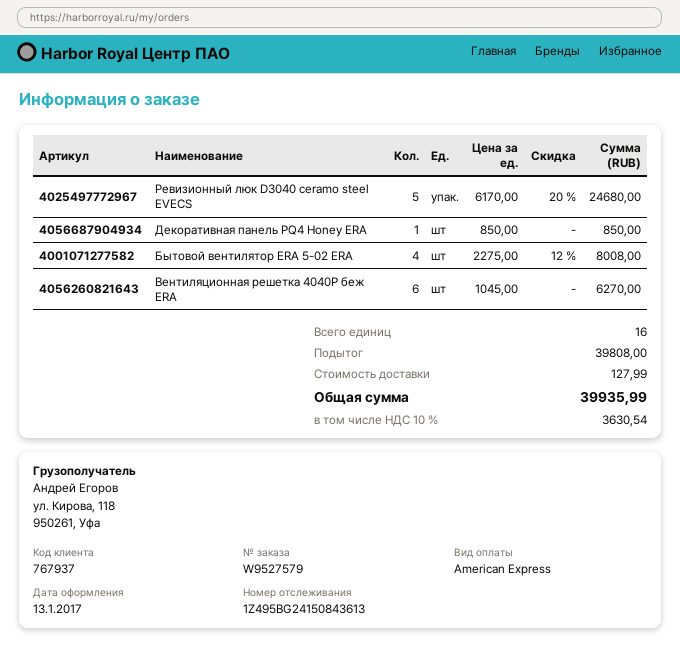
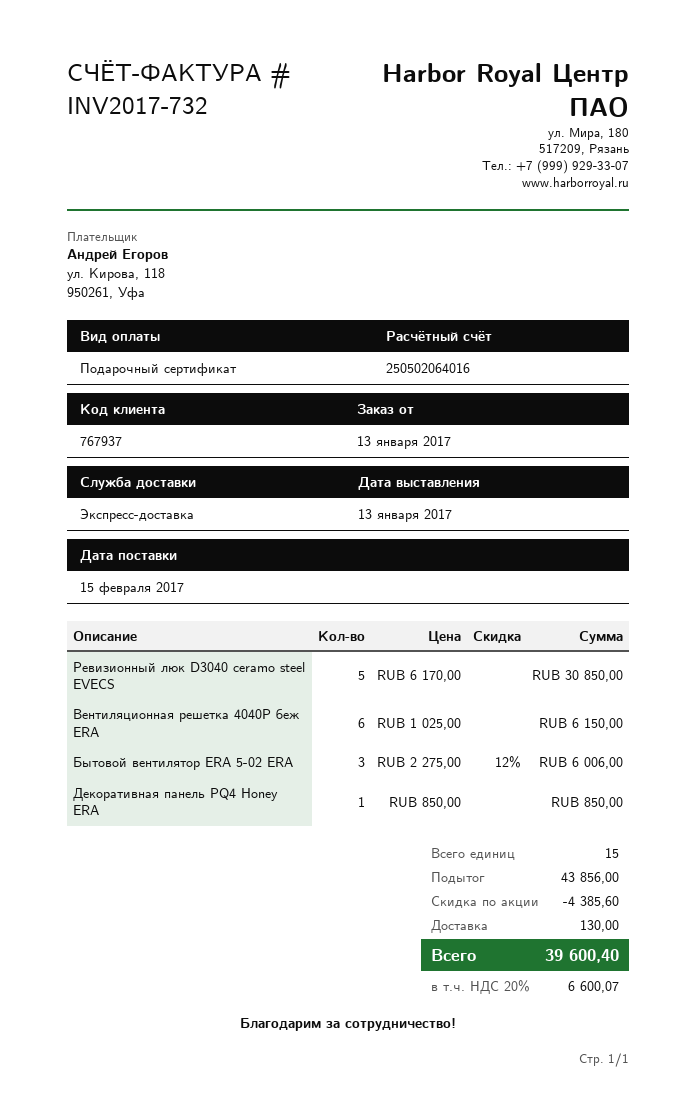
payment method: American Express -> gift card
Ревизионный люк D3040 ceramo steel EVECS: 5 x 6170.00 - 20% = 24680.00 -> 5 x 6170.00 = 30850.00
Бытовой вентилятор ERA 5-02 ERA: 4 x 2275.00 - 12% = 8008.00 -> 3 x 2275.00 - 12% = 6006.00
Вентиляционная решетка 4040Р беж ERA: 6 x 1045.00 = 6270.00 -> 6 x 1025.00 = 6150.00
total quantity: 16 -> 15
subtotal: 39808.00 -> 43856.00
discount: none -> 4385.60
shipping: 127.99 -> 130.00
tax: 10% = 3630.54 -> 20% = 6600.07
total: 39935.99 -> 39600.40

